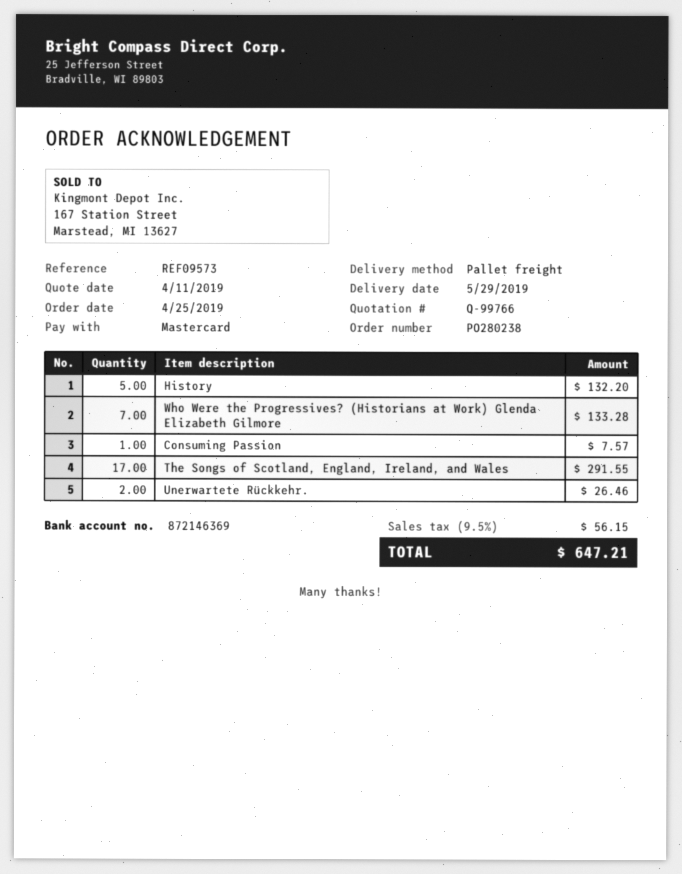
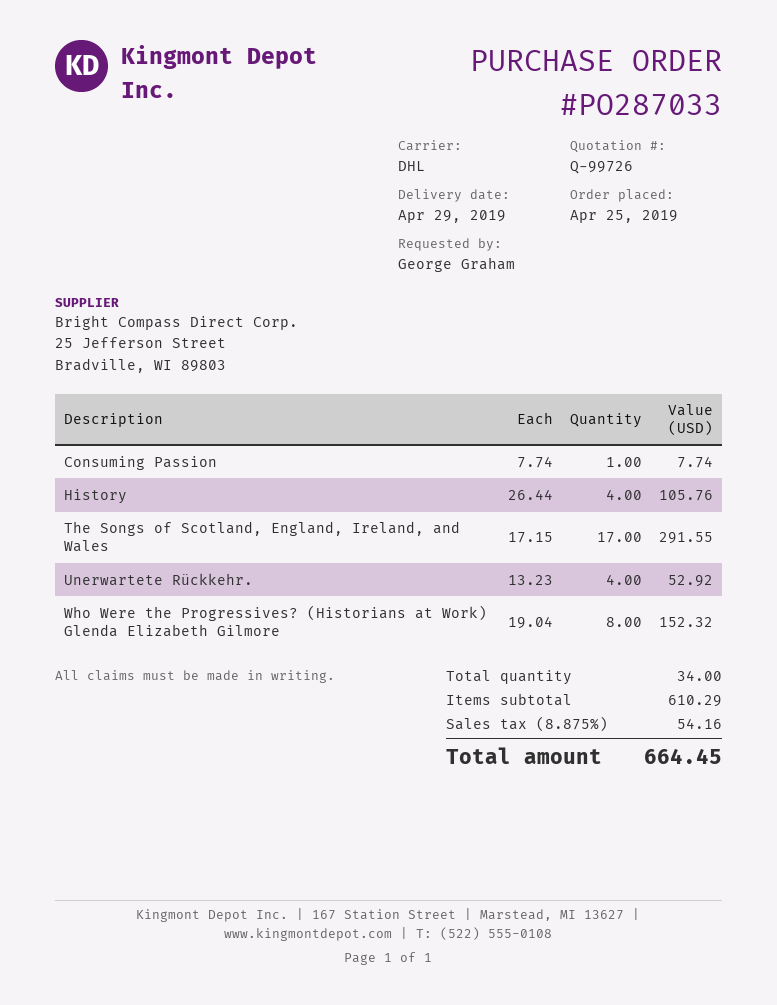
quote number: Q-99766 -> Q-99726
order number: PO280238 -> PO287033
delivery date: 2019-05-29 -> 2019-04-29
shipping method: pallet freight -> DHL
History: 5 for 132.20 -> 4 for 105.76
Who Were the Progressives? (Historians at Work) Glenda Elizabeth Gilmore: 7 for 133.28 -> 8 for 152.32
Consuming Passion: 1 for 7.57 -> 1 for 7.74
Unerwartete Rückkehr.: 2 for 26.46 -> 4 for 52.92
tax: 9.5% = 56.15 -> 8.875% = 54.16
total: 647.21 -> 664.45

